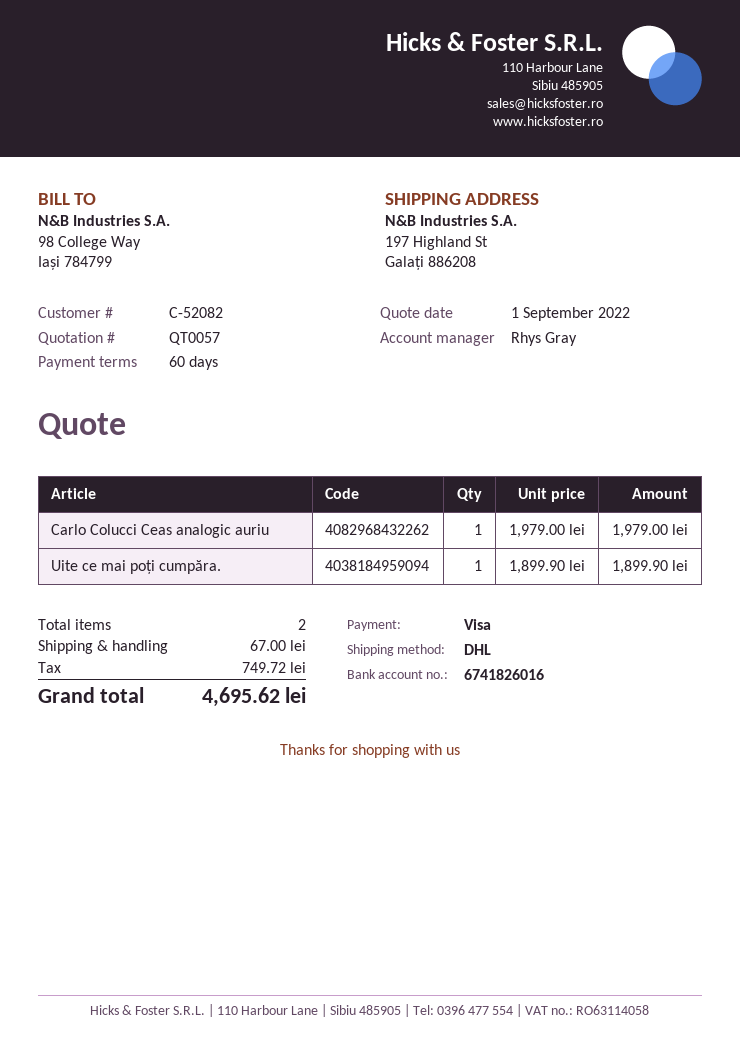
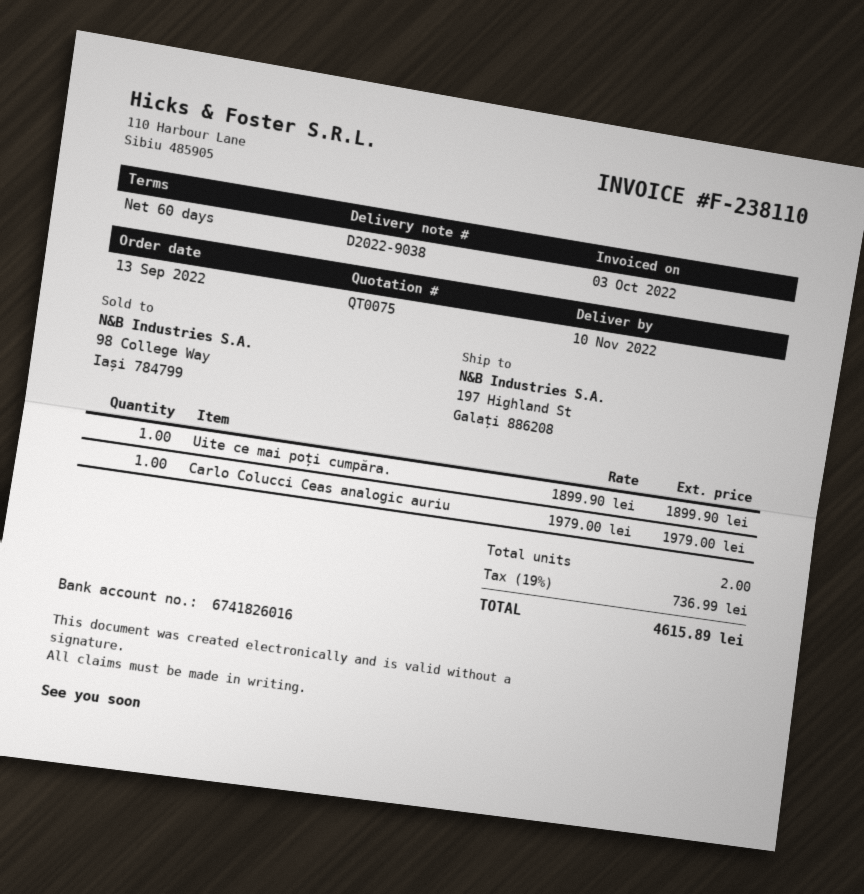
quote number: QT0057 -> QT0075
shipping: 67.00 -> none
tax: 749.72 -> 736.99
total: 4695.62 -> 4615.89

